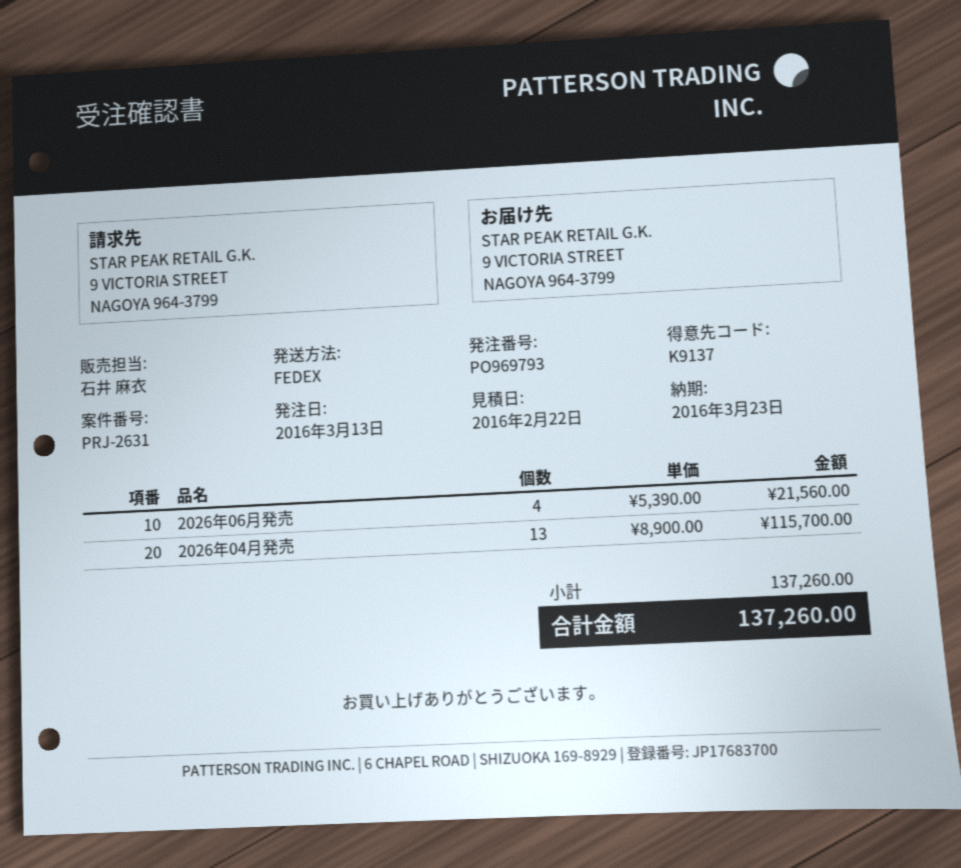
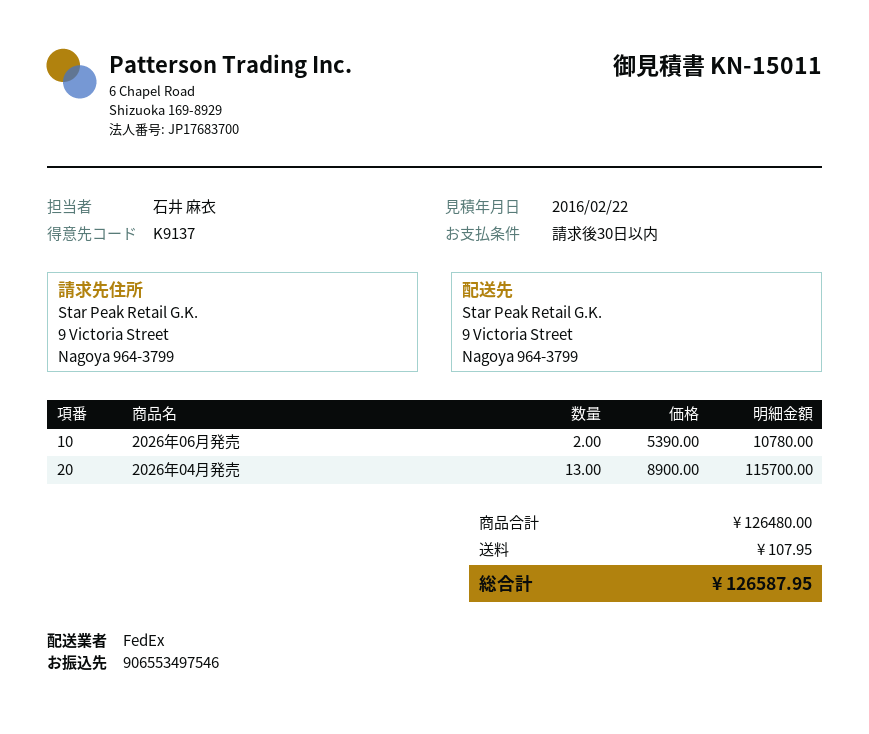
2026年06月発売: 4 x 5390.00 = 21560.00 -> 2 x 5390.00 = 10780.00
subtotal: 137260.00 -> 126480.00
shipping: none -> 107.95
total: 137260.00 -> 126587.95

